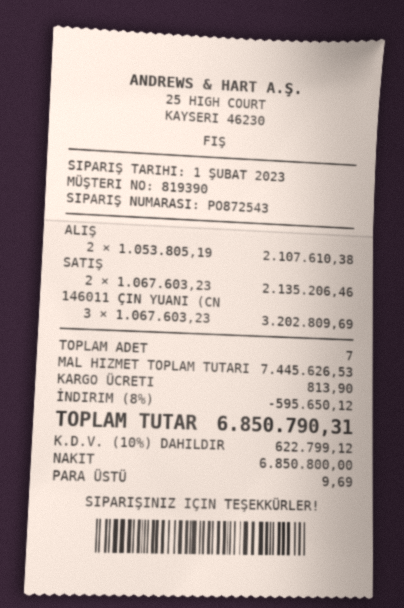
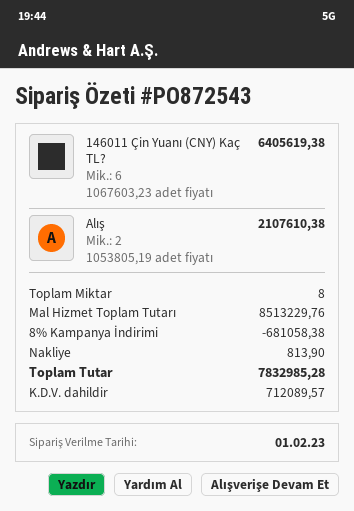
SATIŞ: 2 x 1067603.23 = 2135206.46 -> none
146011 ÇIN YUANI (CN: 3 x 1067603.23 = 3202809.69 -> 6 x 1067603.23 = 6405619.38
total quantity: 7 -> 8
subtotal: 7445626.53 -> 8513229.76
discount: 8% = 595650.12 -> 8% = 681058.38
tax: 622799.12 -> 712089.57
total: 6850790.31 -> 7832985.28

